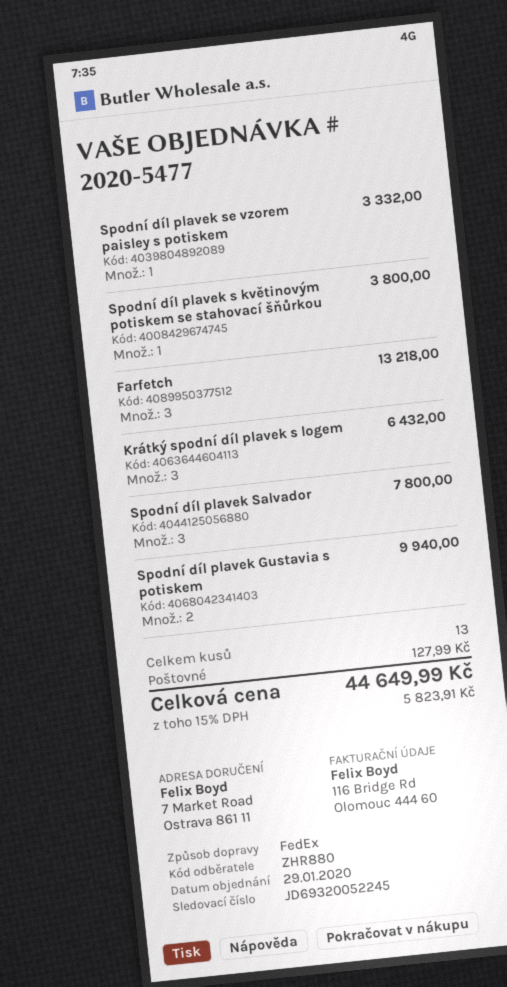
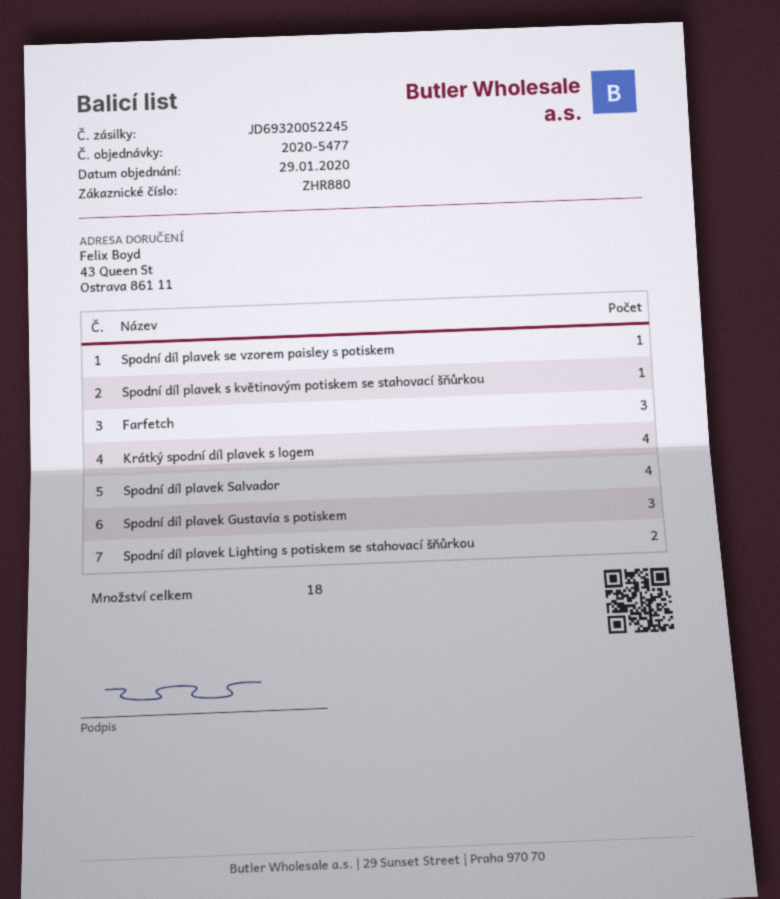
ship to: 7 Market Road, Ostrava 861 11 -> 43 Queen St, Ostrava 861 11
Krátký spodní díl plavek s logem: 3 -> 4
Spodní díl plavek Salvador: 3 -> 4
Spodní díl plavek Gustavia s potiskem: 2 -> 3
Spodní díl plavek Lighting s potiskem se stahovací šňůrkou: none -> 2
total quantity: 13 -> 18

